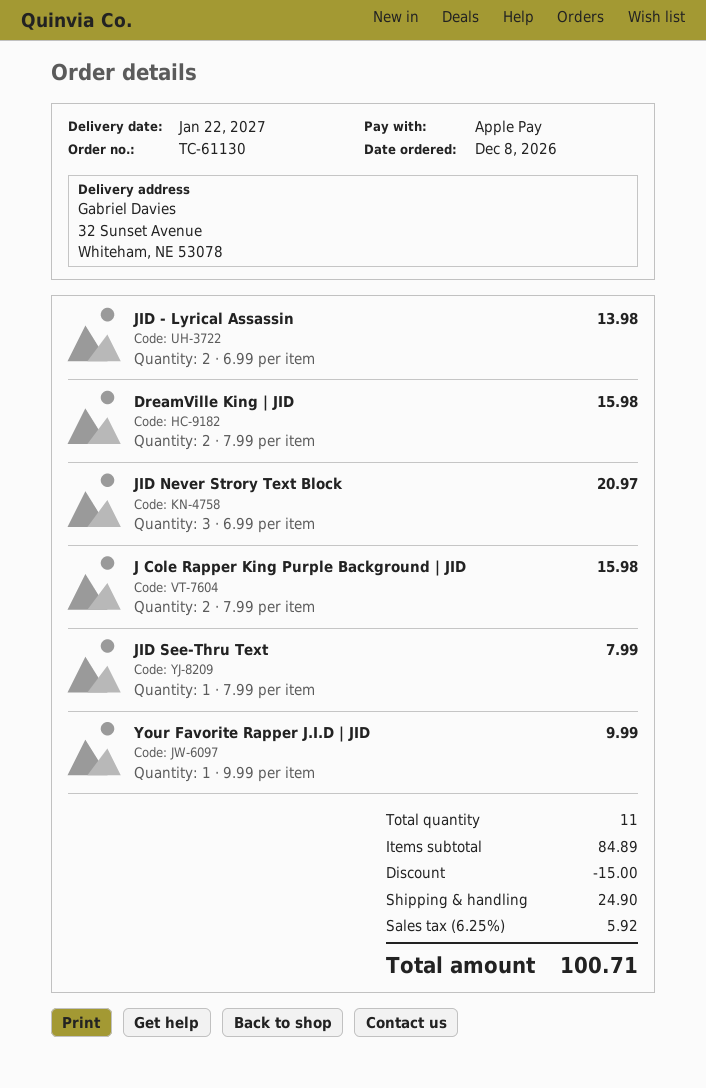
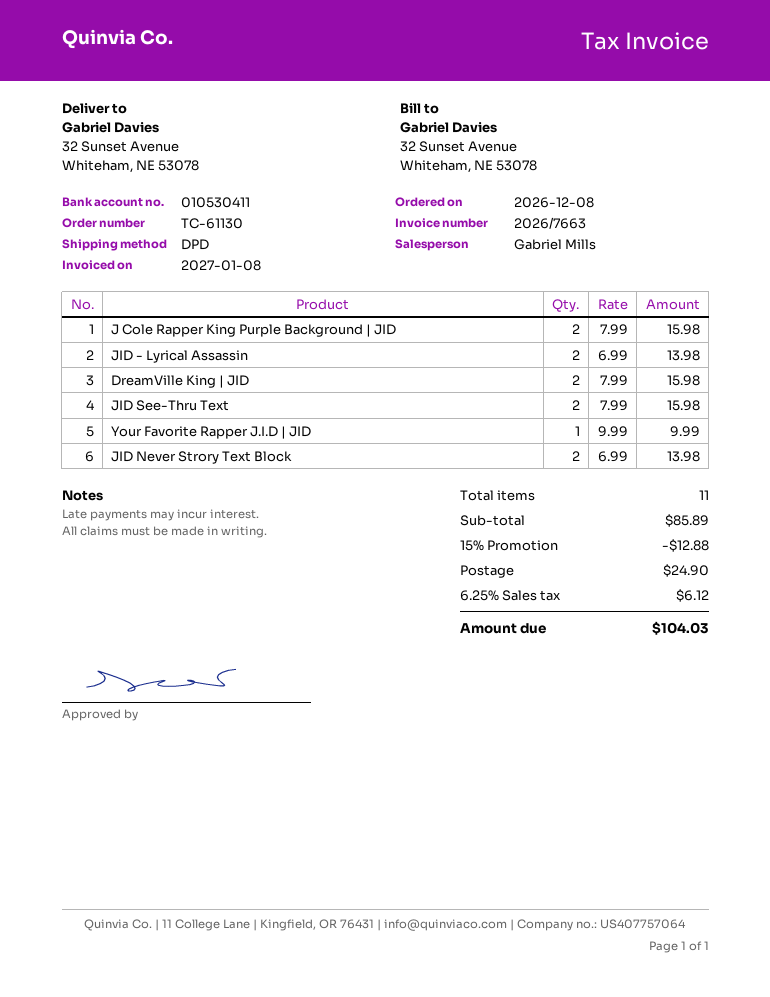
JID Never Strory Text Block: 3 x 6.99 = 20.97 -> 2 x 6.99 = 13.98
JID See-Thru Text: 1 x 7.99 = 7.99 -> 2 x 7.99 = 15.98
subtotal: 84.89 -> 85.89
discount: 15.00 -> 12.88
tax: 6.25% = 5.92 -> 6.25% = 6.12
total: 100.71 -> 104.03

